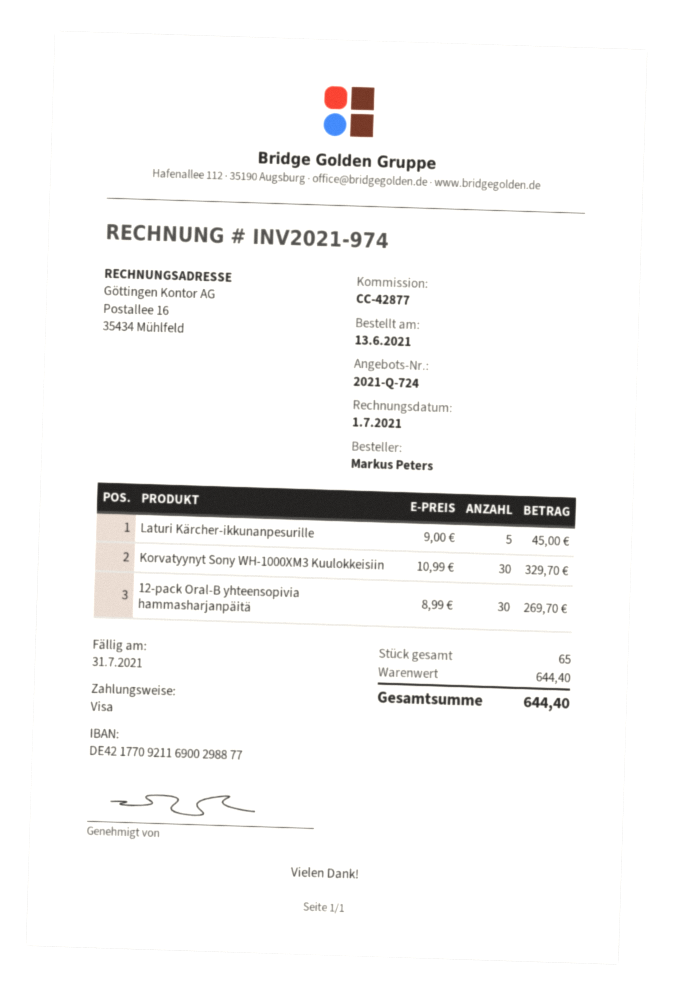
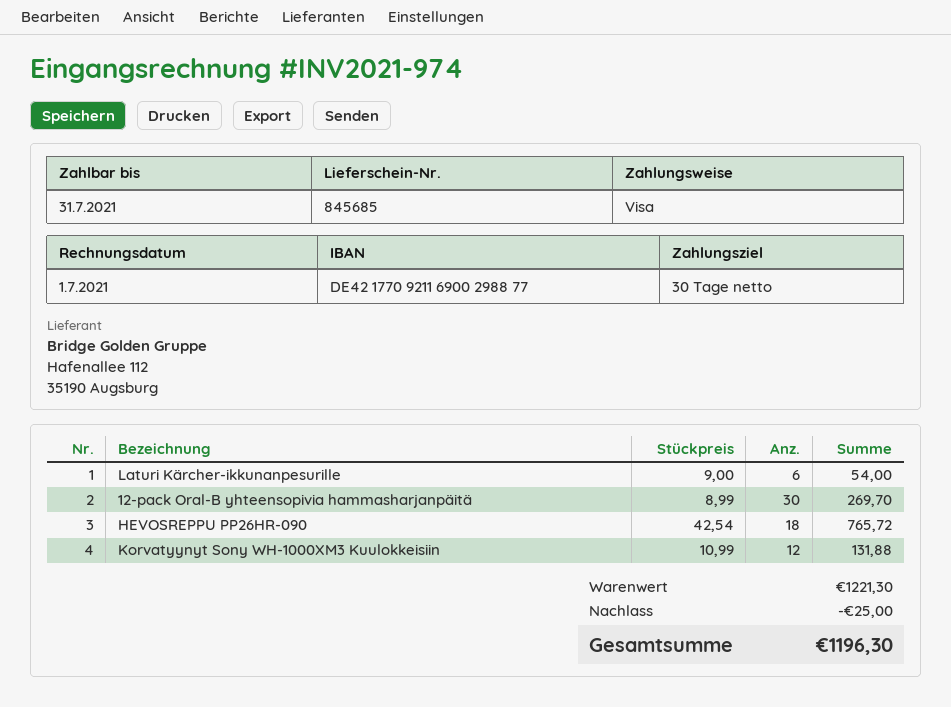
Laturi Kärcher-ikkunanpesurille: 5 x 9.00 = 45.00 -> 6 x 9.00 = 54.00
Korvatyynyt Sony WH-1000XM3 Kuulokkeisiin: 30 x 10.99 = 329.70 -> 12 x 10.99 = 131.88
HEVOSREPPU PP26HR-090: none -> 18 x 42.54 = 765.72
subtotal: 644.40 -> 1221.30
discount: none -> 25.00
total: 644.40 -> 1196.30

